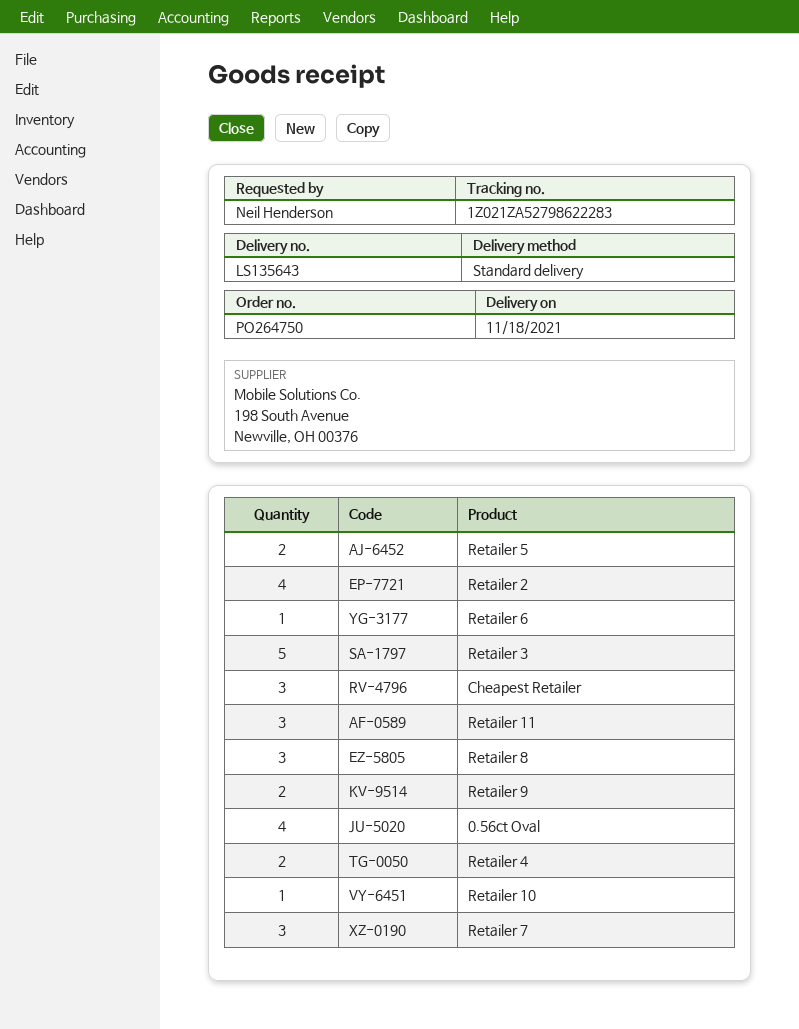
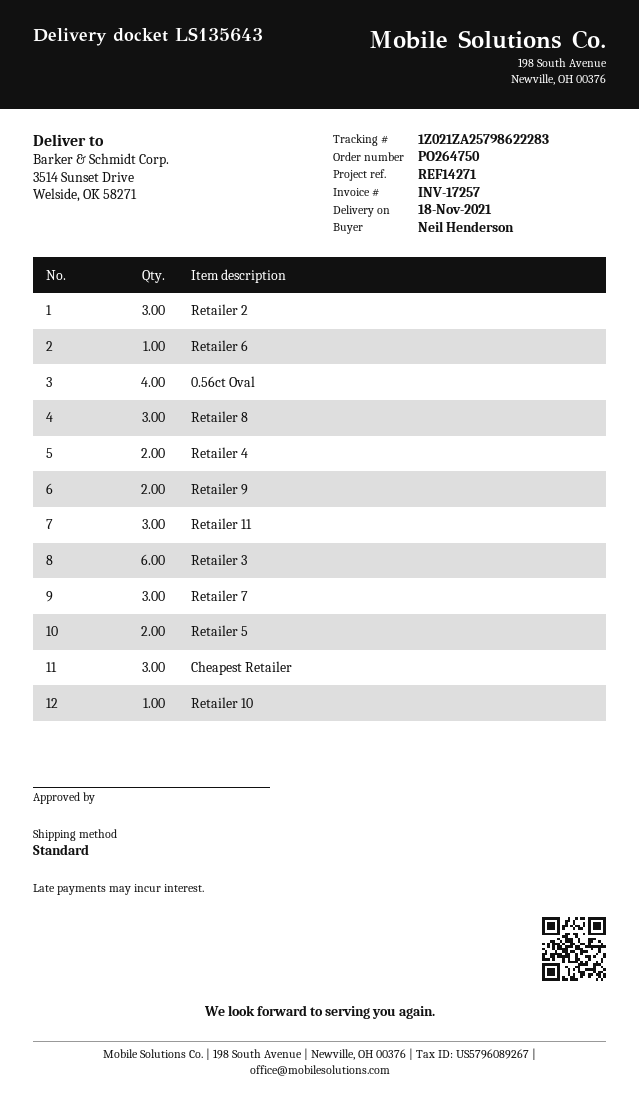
tracking number: 1Z021ZA52798622283 -> 1Z021ZA25798622283
Retailer 2: 4 -> 3
Retailer 3: 5 -> 6

